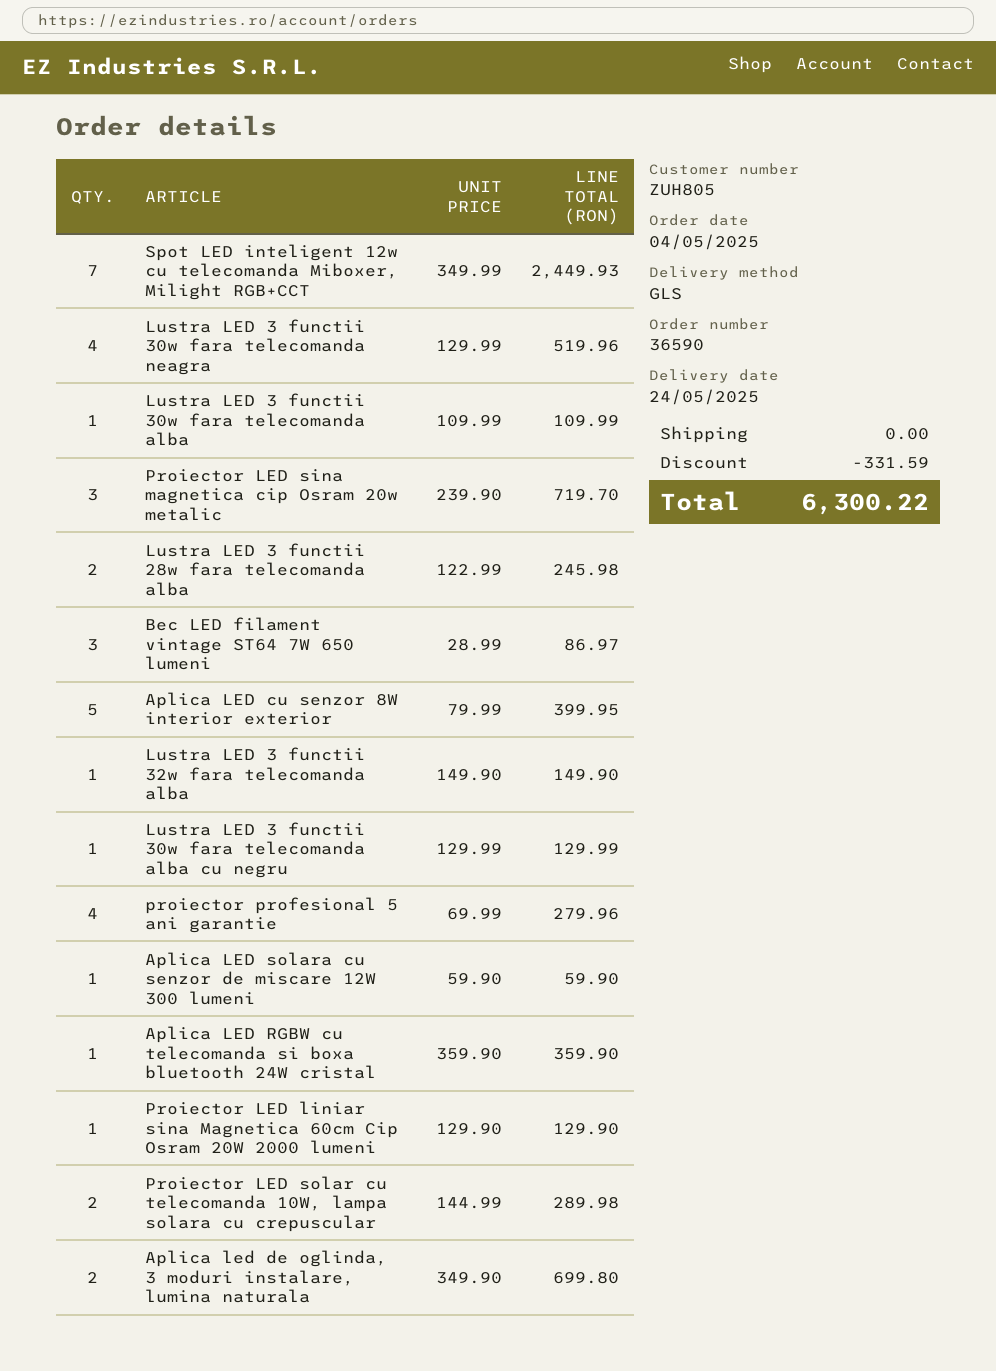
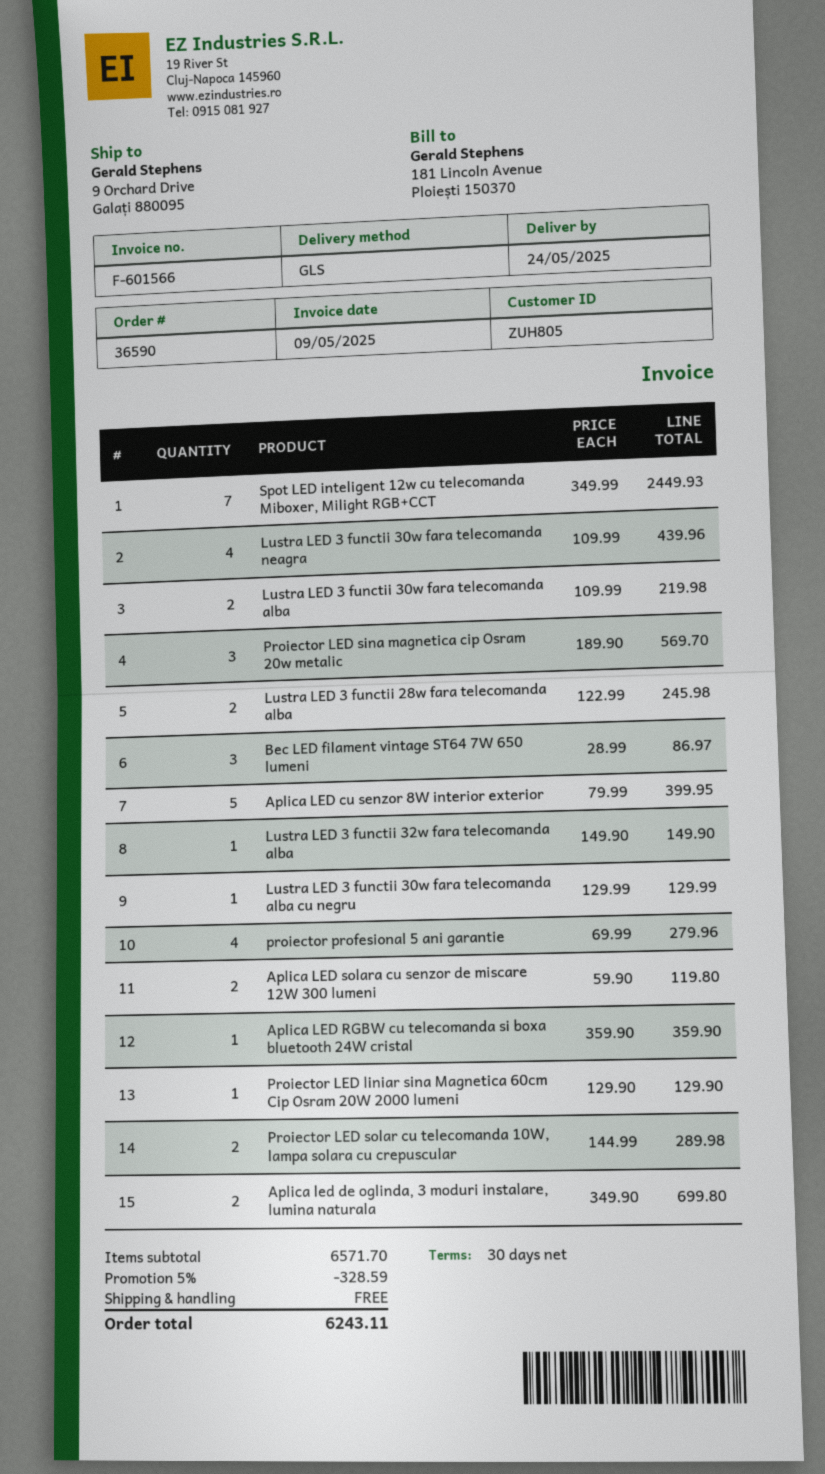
Lustra LED 3 functii 30w fara telecomanda neagra: 4 x 129.99 = 519.96 -> 4 x 109.99 = 439.96
Lustra LED 3 functii 30w fara telecomanda alba: 1 x 109.99 = 109.99 -> 2 x 109.99 = 219.98
Proiector LED sina magnetica cip Osram 20w metalic: 3 x 239.90 = 719.70 -> 3 x 189.90 = 569.70
Aplica LED solara cu senzor de miscare 12W 300 lumeni: 1 x 59.90 = 59.90 -> 2 x 59.90 = 119.80
discount: 331.59 -> 328.59
total: 6300.22 -> 6243.11

